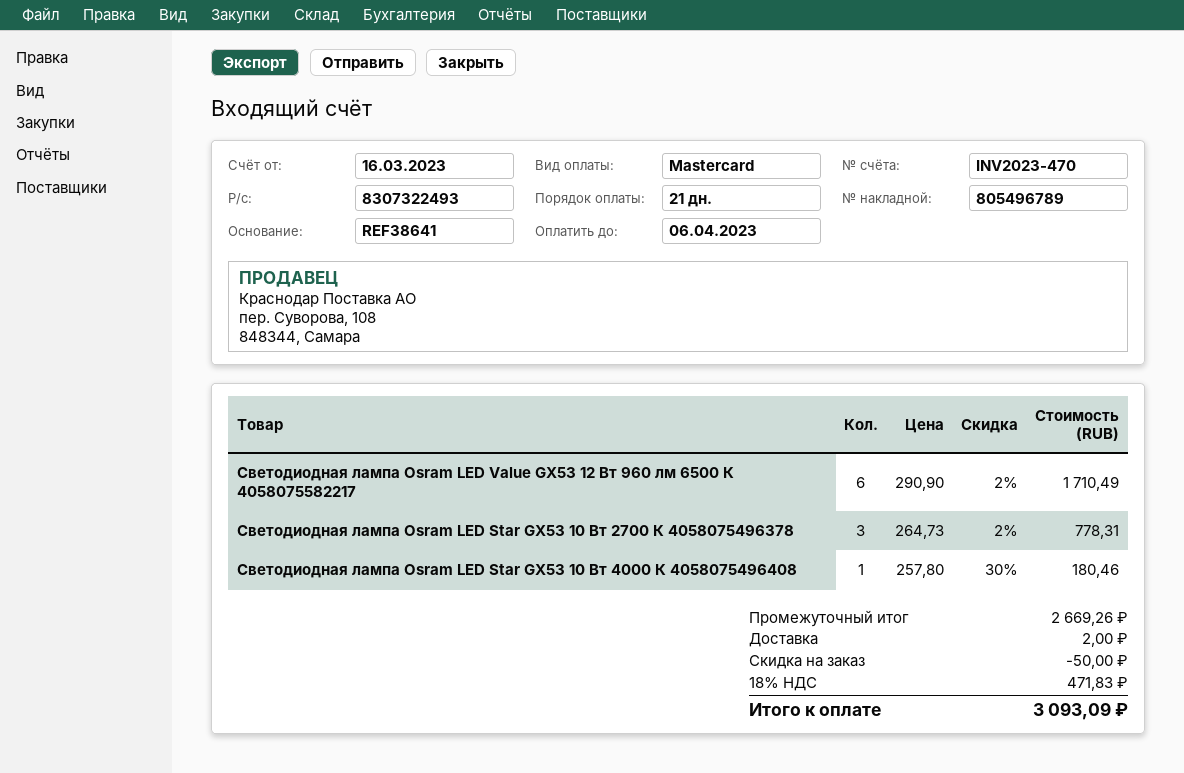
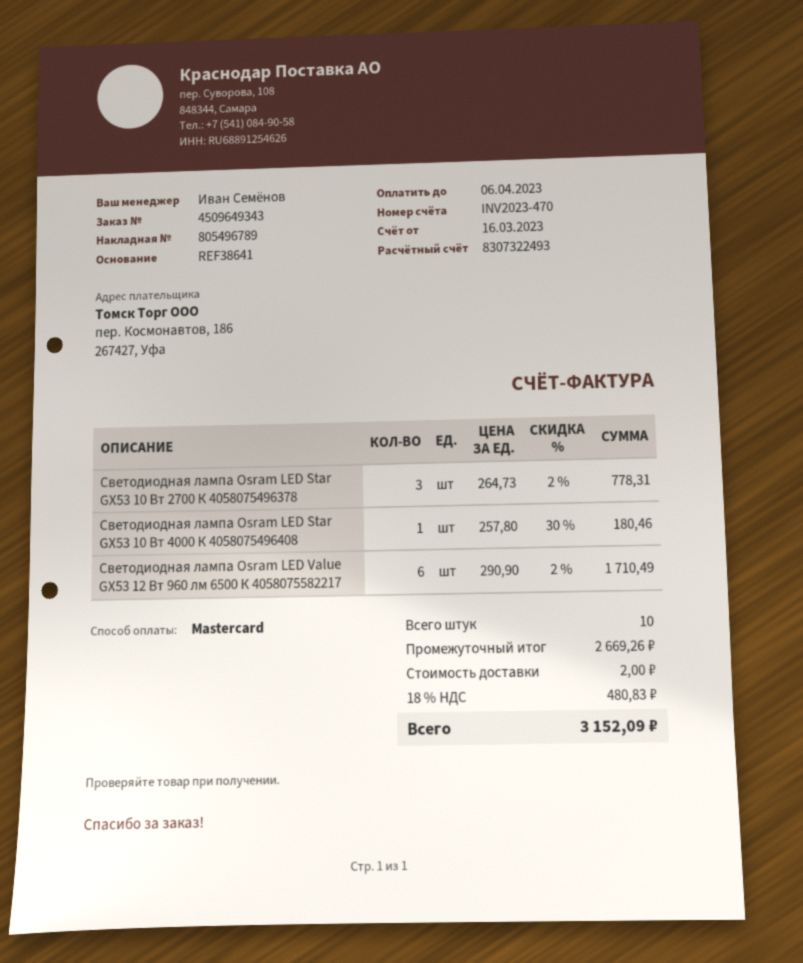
discount: 50.00 -> none
tax: 18% = 471.83 -> 18% = 480.83
total: 3093.09 -> 3152.09

